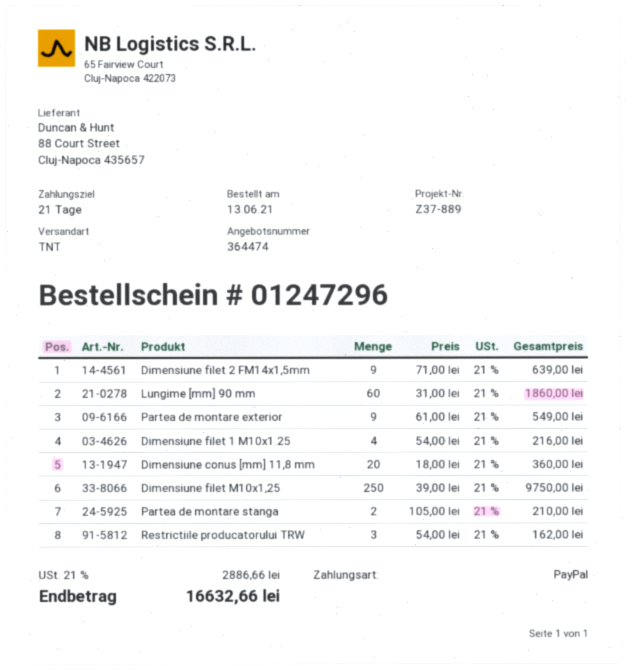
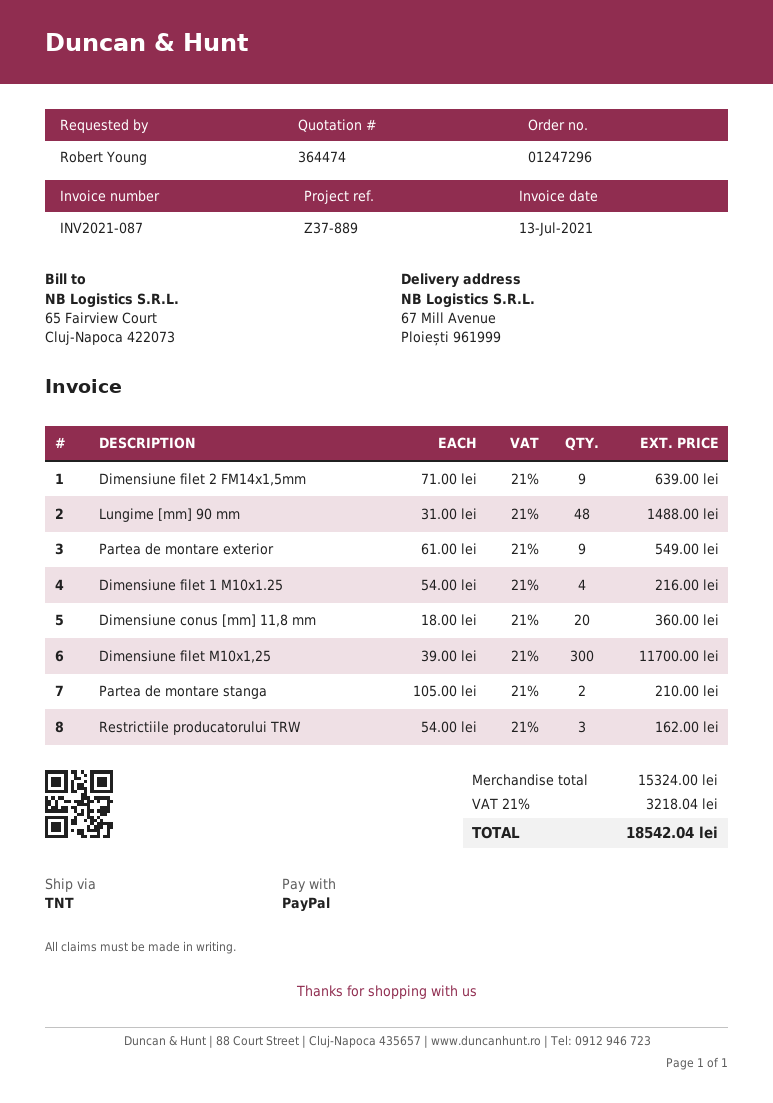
Lungime [mm] 90 mm: 60 x 31.00 = 1860.00 -> 48 x 31.00 = 1488.00
Dimensiune filet M10x1,25: 250 x 39.00 = 9750.00 -> 300 x 39.00 = 11700.00
tax: 21% = 2886.66 -> 21% = 3218.04
total: 16632.66 -> 18542.04

